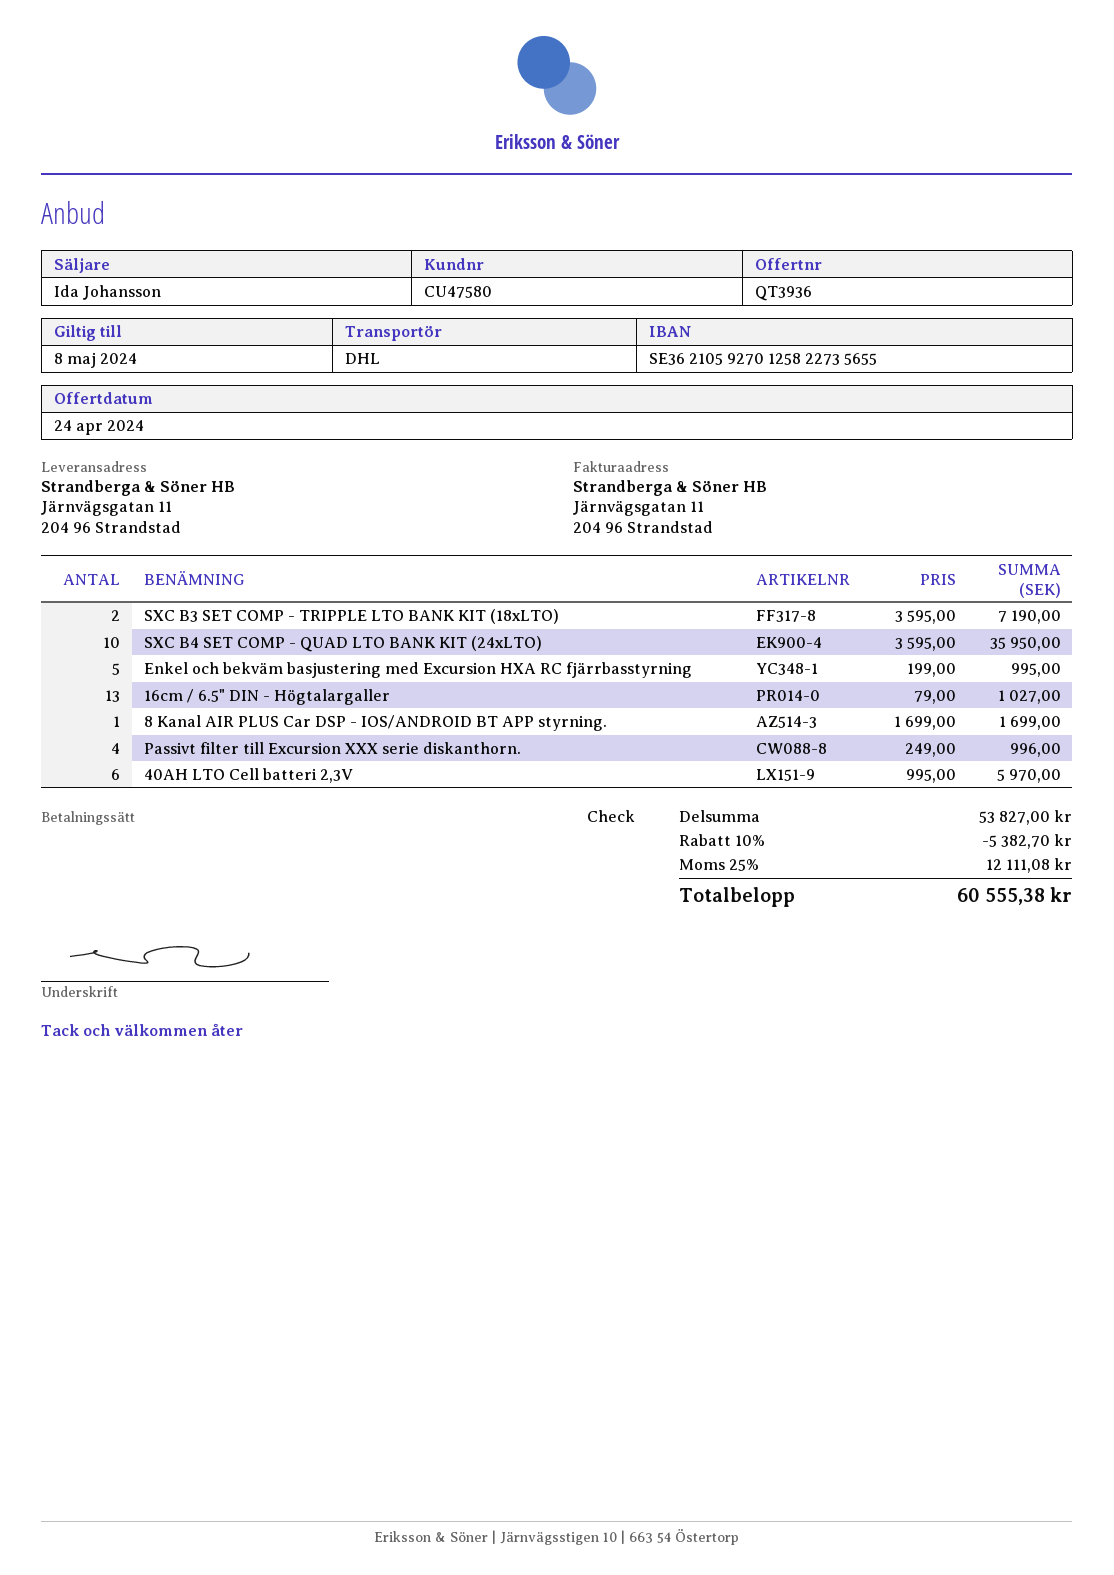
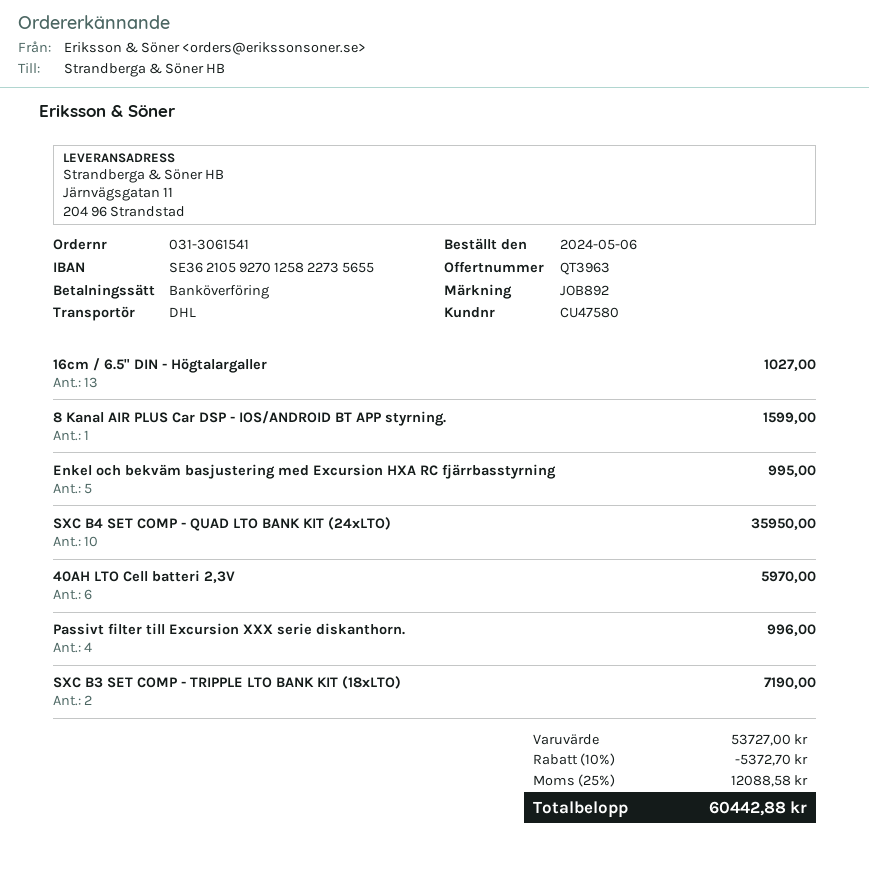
quote number: QT3936 -> QT3963
payment method: cheque -> bank transfer
8 Kanal AIR PLUS Car DSP - IOS/ANDROID BT APP styrning.: 1 for 1699.00 -> 1 for 1599.00
subtotal: 53827.00 -> 53727.00
discount: 10% = 5382.70 -> 10% = 5372.70
tax: 25% = 12111.08 -> 25% = 12088.58
total: 60555.38 -> 60442.88

